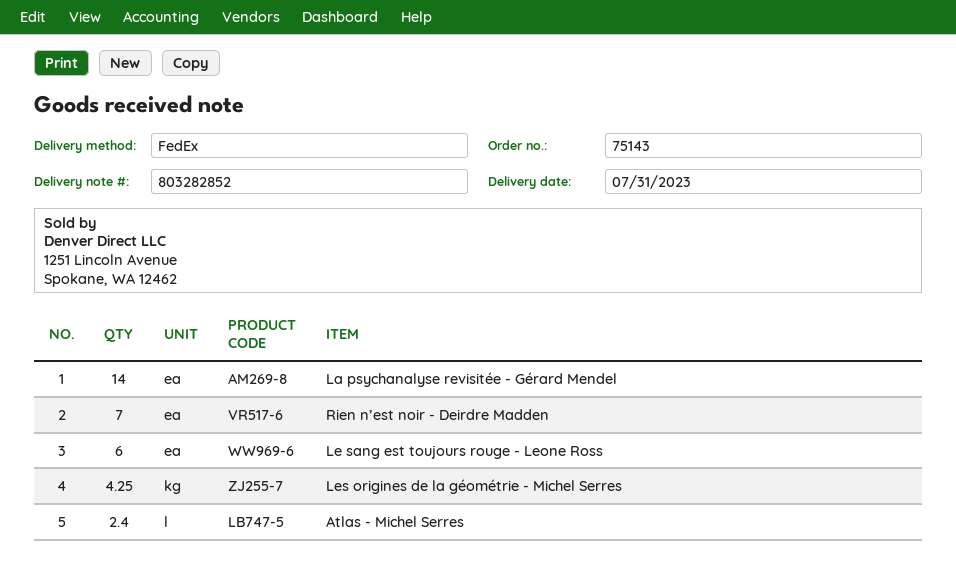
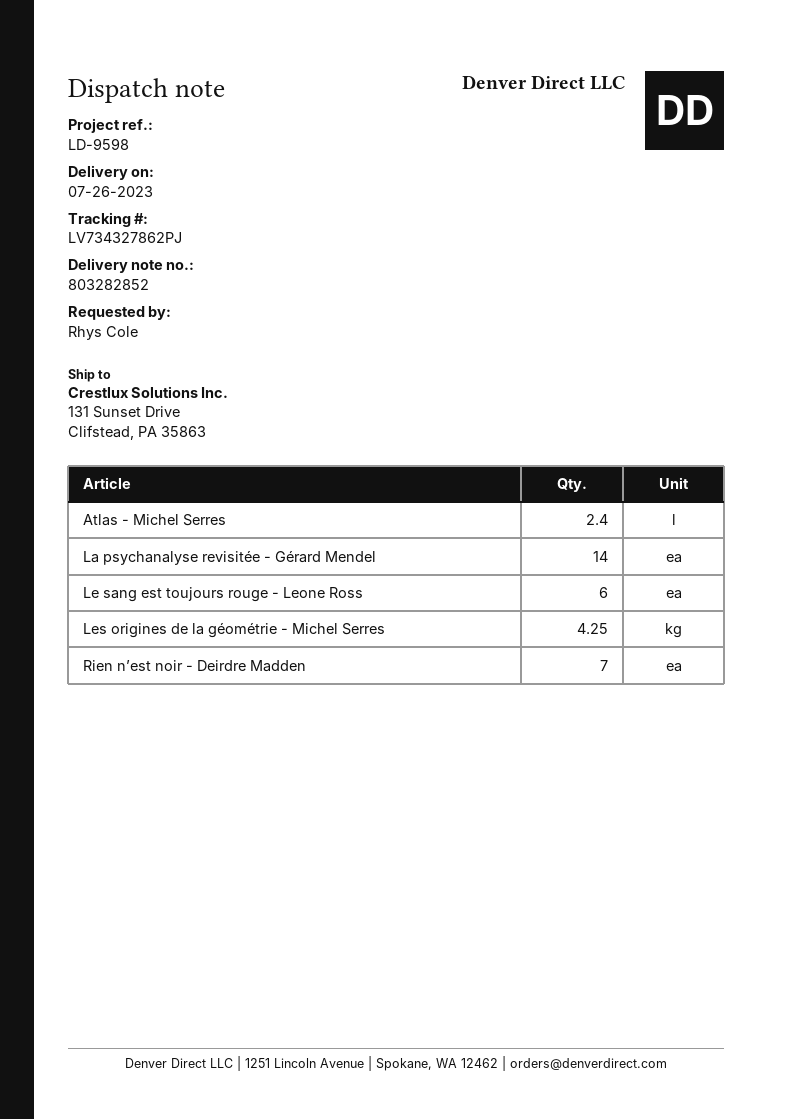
delivery date: 2023-07-31 -> 2023-07-26

